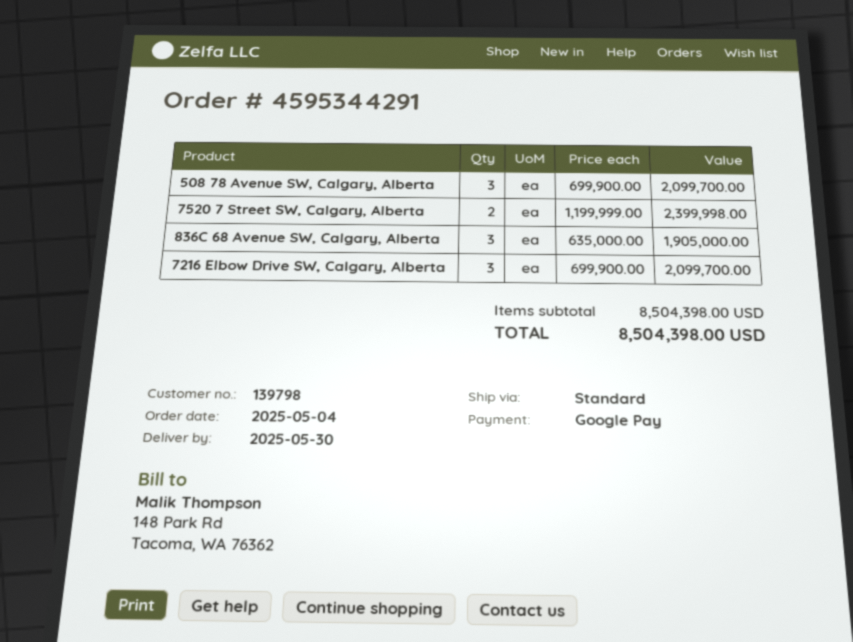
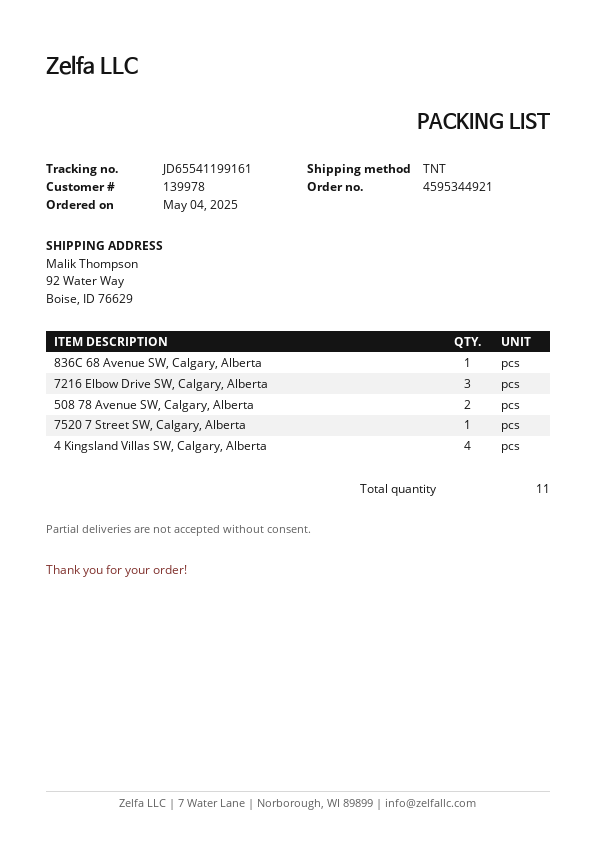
order number: 4595344291 -> 4595344921
customer number: 139798 -> 139978
shipping method: standard -> TNT
508 78 Avenue SW, Calgary, Alberta: 3 -> 2
7520 7 Street SW, Calgary, Alberta: 2 -> 1
836C 68 Avenue SW, Calgary, Alberta: 3 -> 1
4 Kingsland Villas SW, Calgary, Alberta: none -> 4

